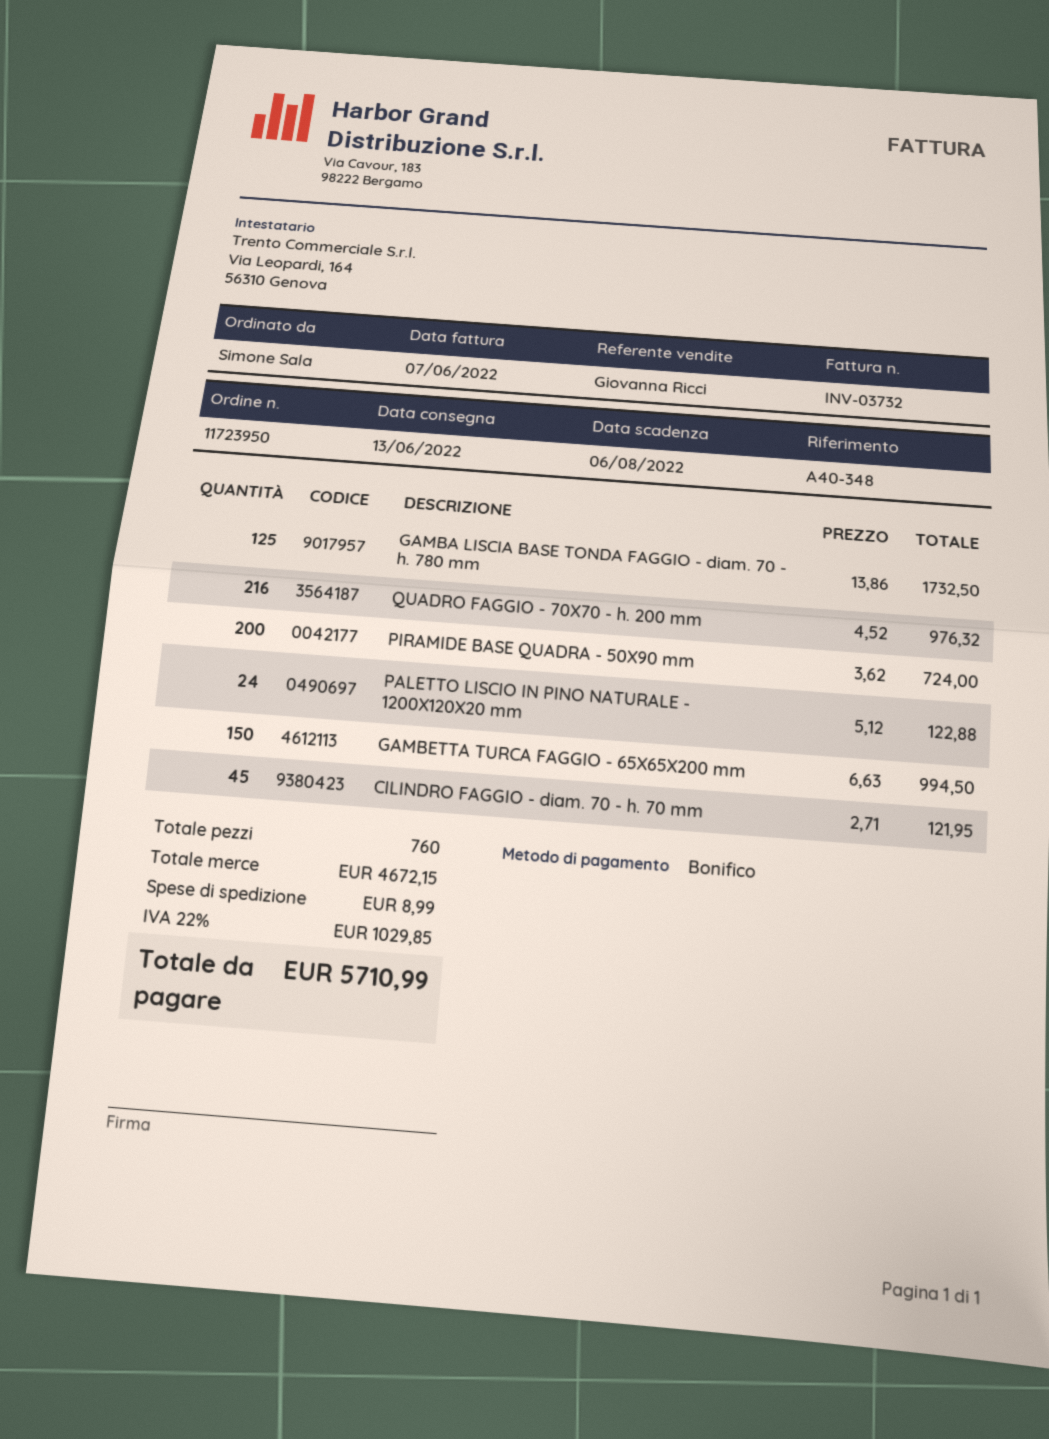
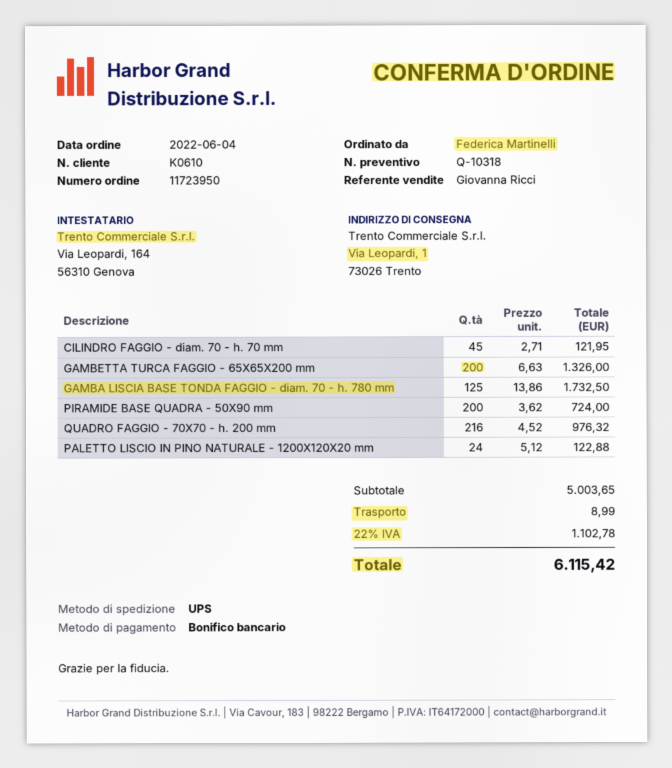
ordered by: Simone Sala -> Federica Martinelli
GAMBETTA TURCA FAGGIO - 65X65X200 mm: 150 x 6.63 = 994.50 -> 200 x 6.63 = 1326.00
subtotal: 4672.15 -> 5003.65
tax: 22% = 1029.85 -> 22% = 1102.78
total: 5710.99 -> 6115.42

